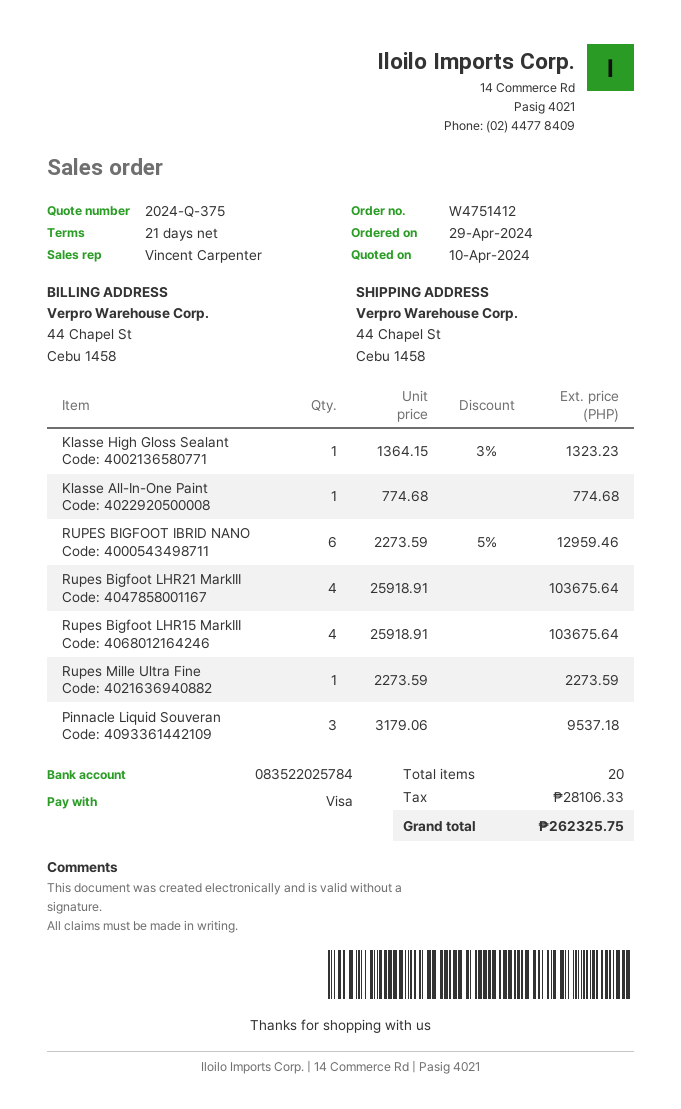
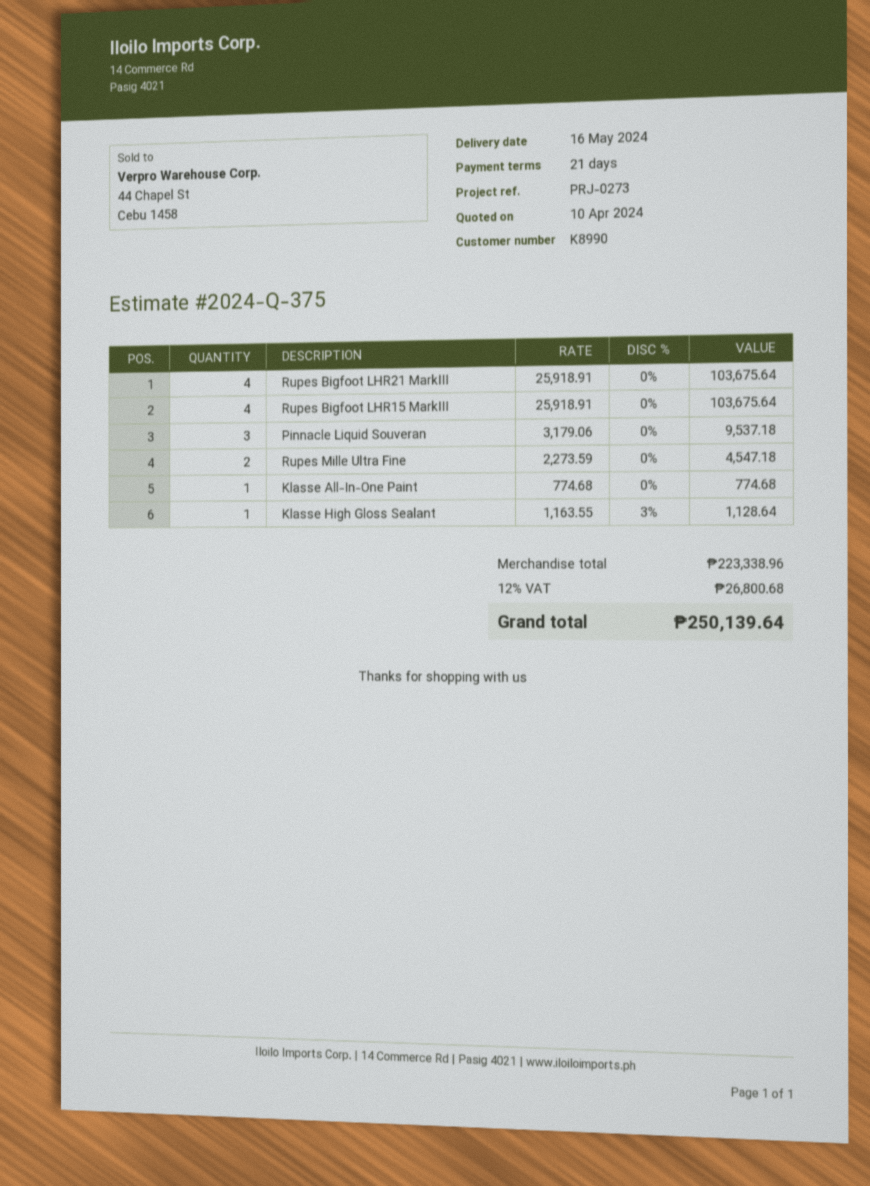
Klasse High Gloss Sealant: 1 x 1364.15 - 3% = 1323.23 -> 1 x 1163.55 - 3% = 1128.64
RUPES BIGFOOT IBRID NANO: 6 x 2273.59 - 5% = 12959.46 -> none
Rupes Mille Ultra Fine: 1 x 2273.59 = 2273.59 -> 2 x 2273.59 = 4547.18
tax: 28106.33 -> 26800.68
total: 262325.75 -> 250139.64

